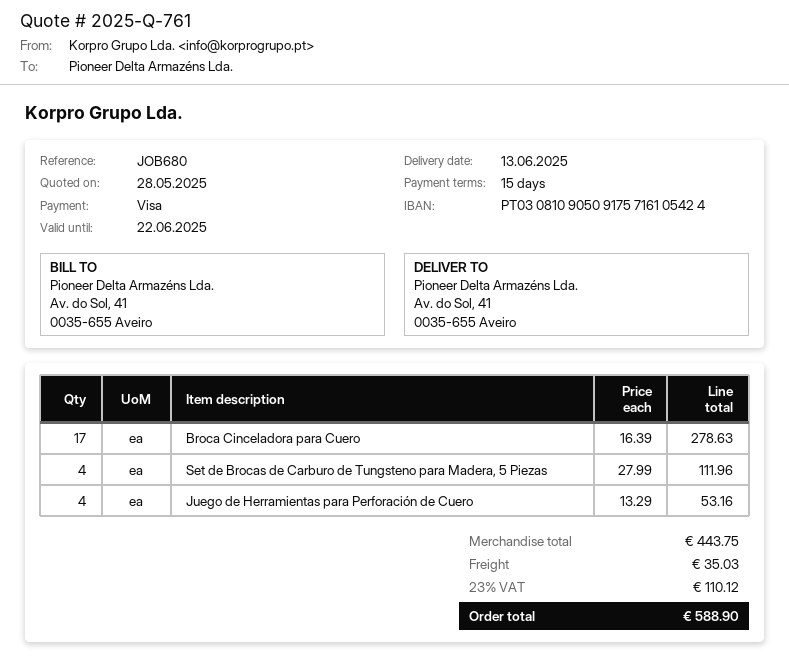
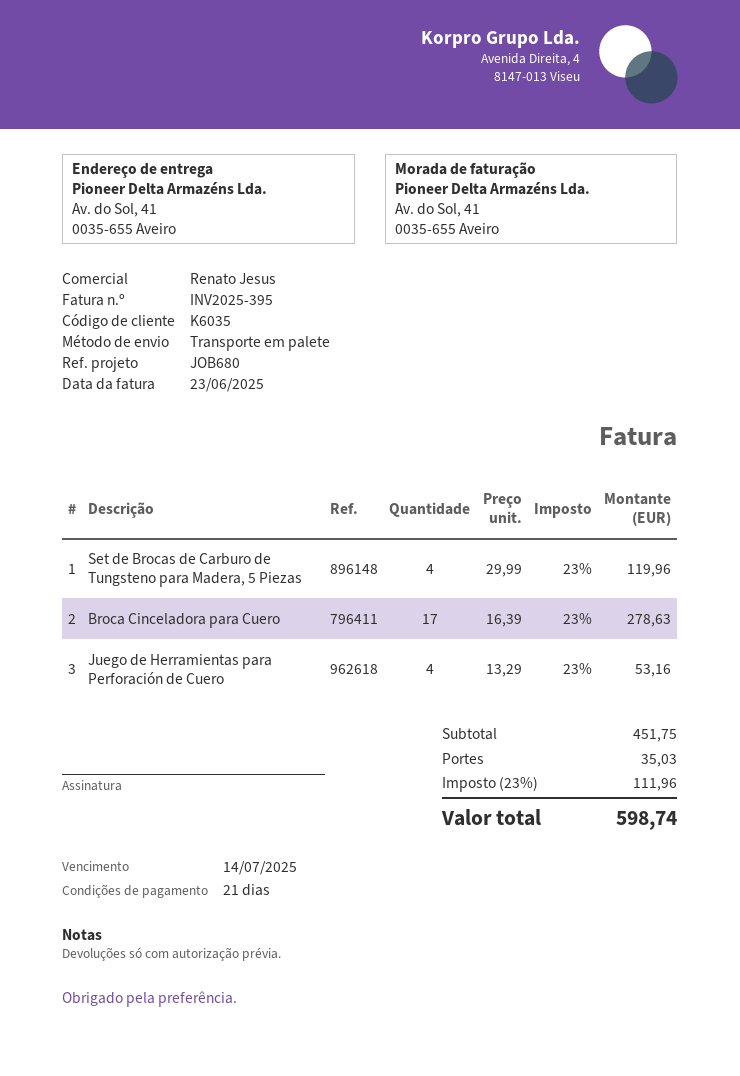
payment terms: 15 days -> 21 days
Set de Brocas de Carburo de Tungsteno para Madera, 5 Piezas: 4 x 27.99 = 111.96 -> 4 x 29.99 = 119.96
subtotal: 443.75 -> 451.75
tax: 23% = 110.12 -> 23% = 111.96
total: 588.90 -> 598.74

